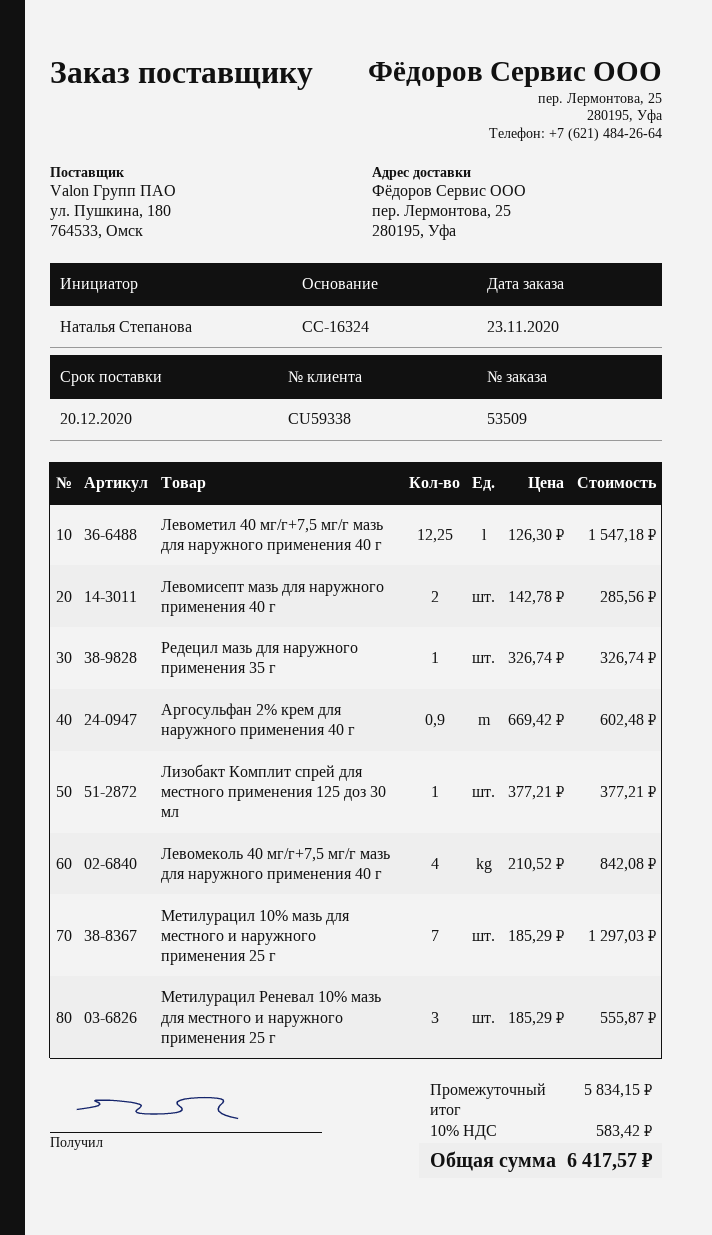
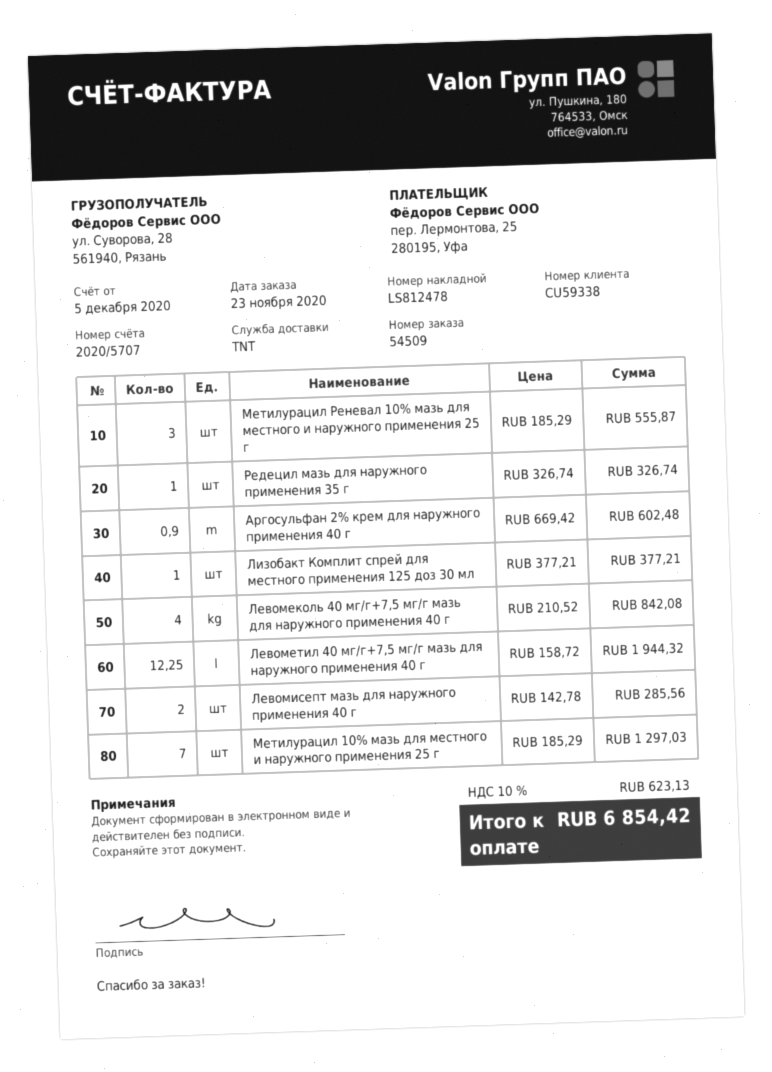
order number: 53509 -> 54509
ship to: пер. Лермонтова, 25, 280195, Уфа -> ул. Суворова, 28, 561940, Рязань
Левометил 40 мг/г+7,5 мг/г мазь для наружного применения 40 г: 12.25 x 126.30 = 1547.18 -> 12.25 x 158.72 = 1944.32
tax: 10% = 583.42 -> 10% = 623.13
total: 6417.57 -> 6854.42

